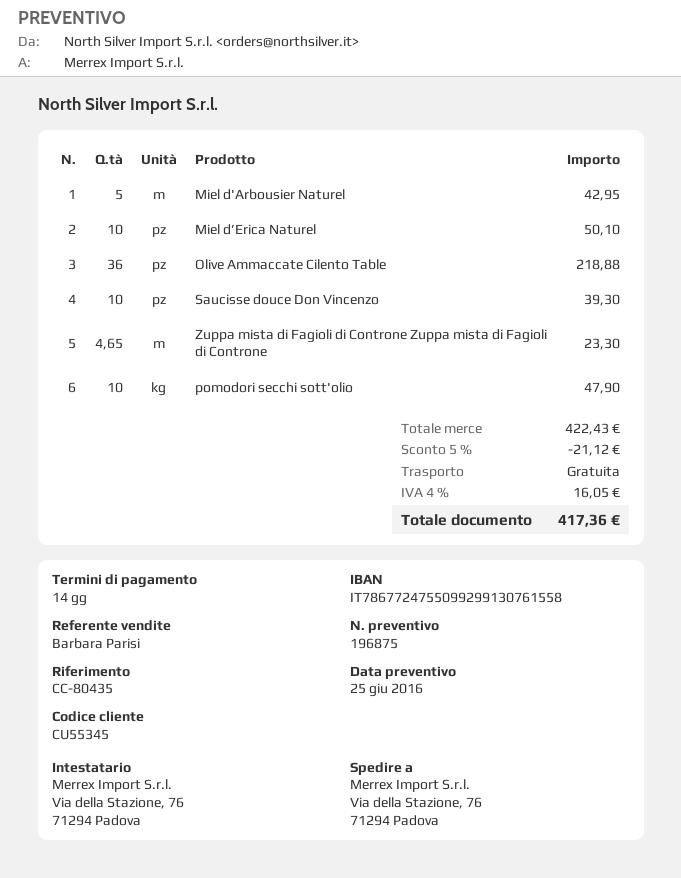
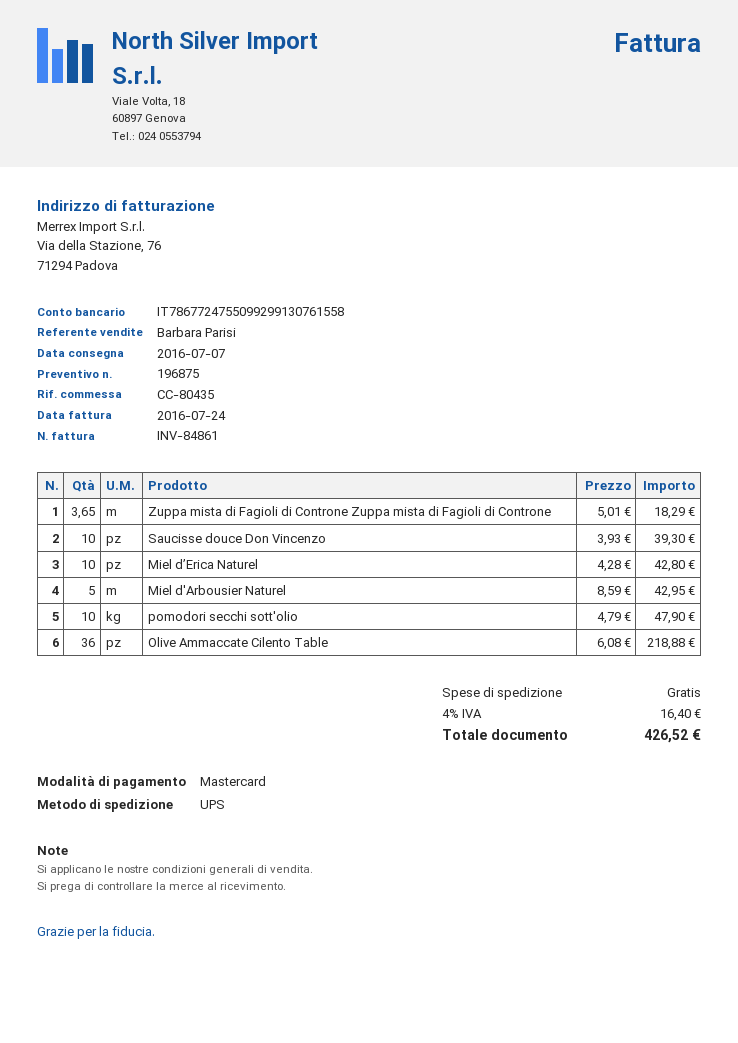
Miel d’Erica Naturel: 10 for 50.10 -> 10 for 42.80
Zuppa mista di Fagioli di Controne Zuppa mista di Fagioli di Controne: 4.65 for 23.30 -> 3.65 for 18.29
discount: 5% = 21.12 -> none
tax: 4% = 16.05 -> 4% = 16.40
total: 417.36 -> 426.52

